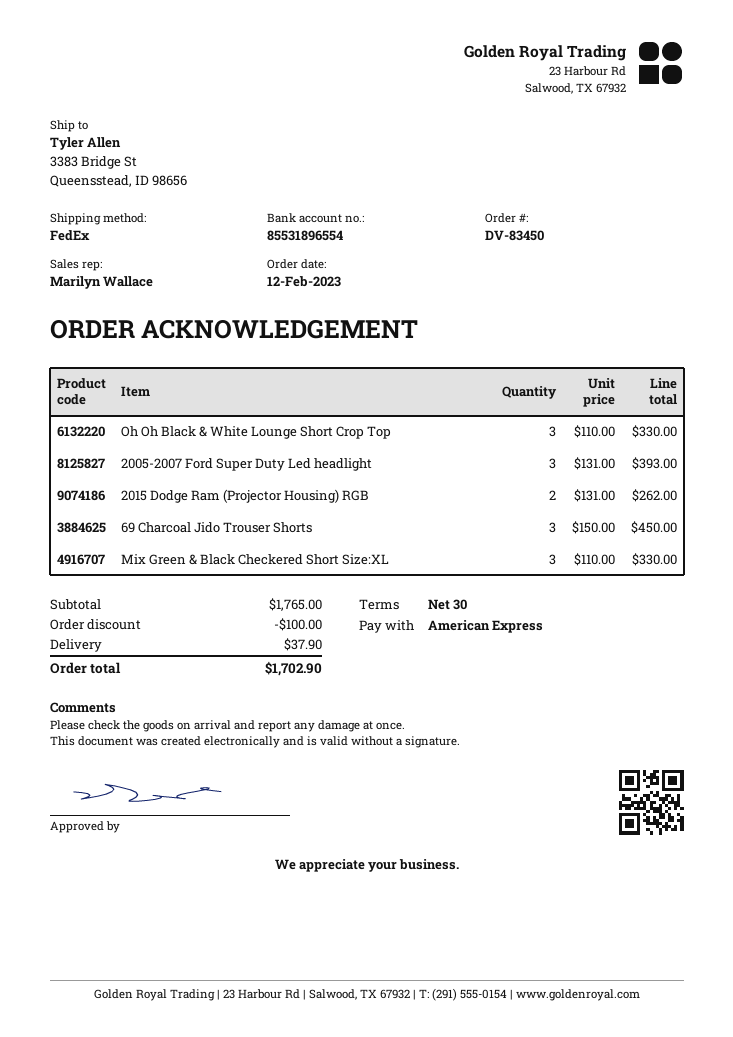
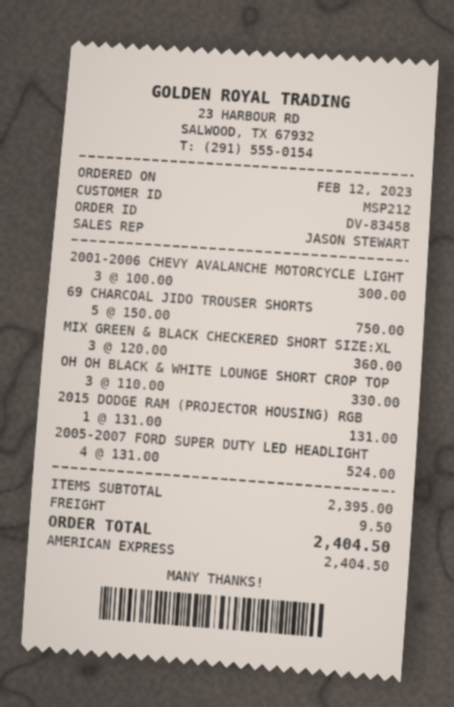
order number: DV-83450 -> DV-83458
sales rep: Marilyn Wallace -> JASON STEWART
2005-2007 Ford Super Duty Led headlight: 3 x 131.00 = 393.00 -> 4 x 131.00 = 524.00
2015 Dodge Ram (Projector Housing) RGB: 2 x 131.00 = 262.00 -> 1 x 131.00 = 131.00
69 Charcoal Jido Trouser Shorts: 3 x 150.00 = 450.00 -> 5 x 150.00 = 750.00
Mix Green & Black Checkered Short Size:XL: 3 x 110.00 = 330.00 -> 3 x 120.00 = 360.00
2001-2006 CHEVY AVALANCHE MOTORCYCLE LIGHT: none -> 3 x 100.00 = 300.00
subtotal: 1765.00 -> 2395.00
discount: 100.00 -> none
shipping: 37.90 -> 9.50
total: 1702.90 -> 2404.50

